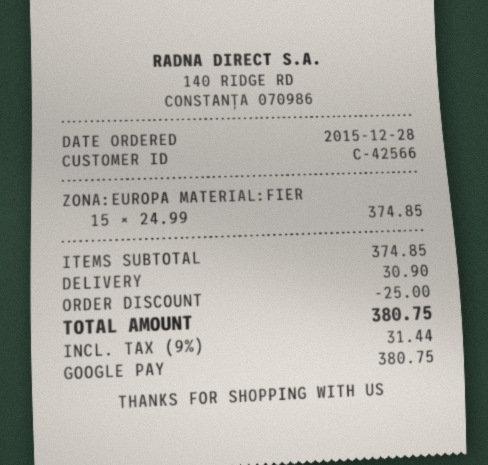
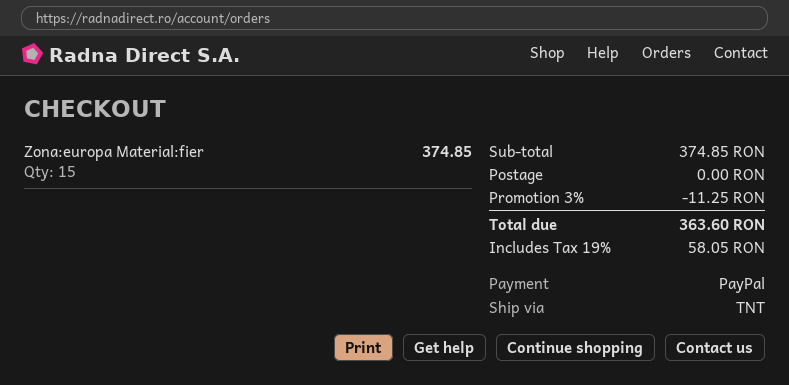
payment method: Google Pay -> PayPal
discount: 25.00 -> 11.25
shipping: 30.90 -> 0.00
tax: 9% = 31.44 -> 19% = 58.05
total: 380.75 -> 363.60

